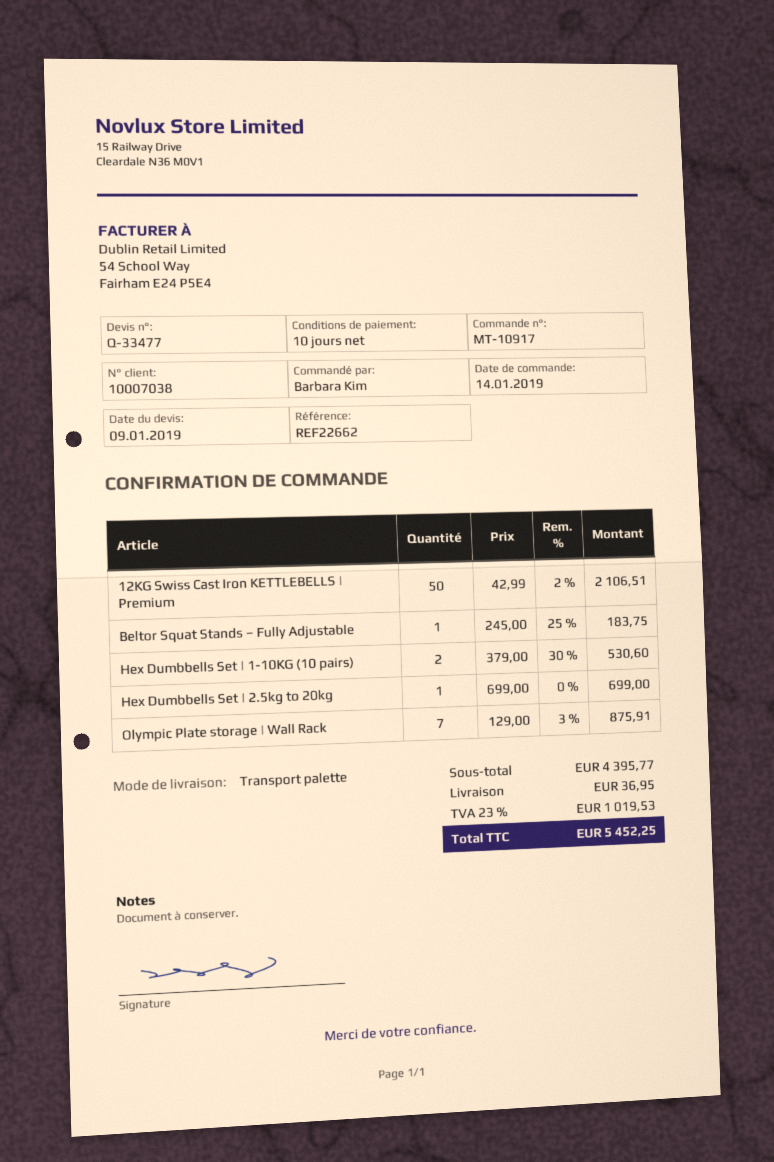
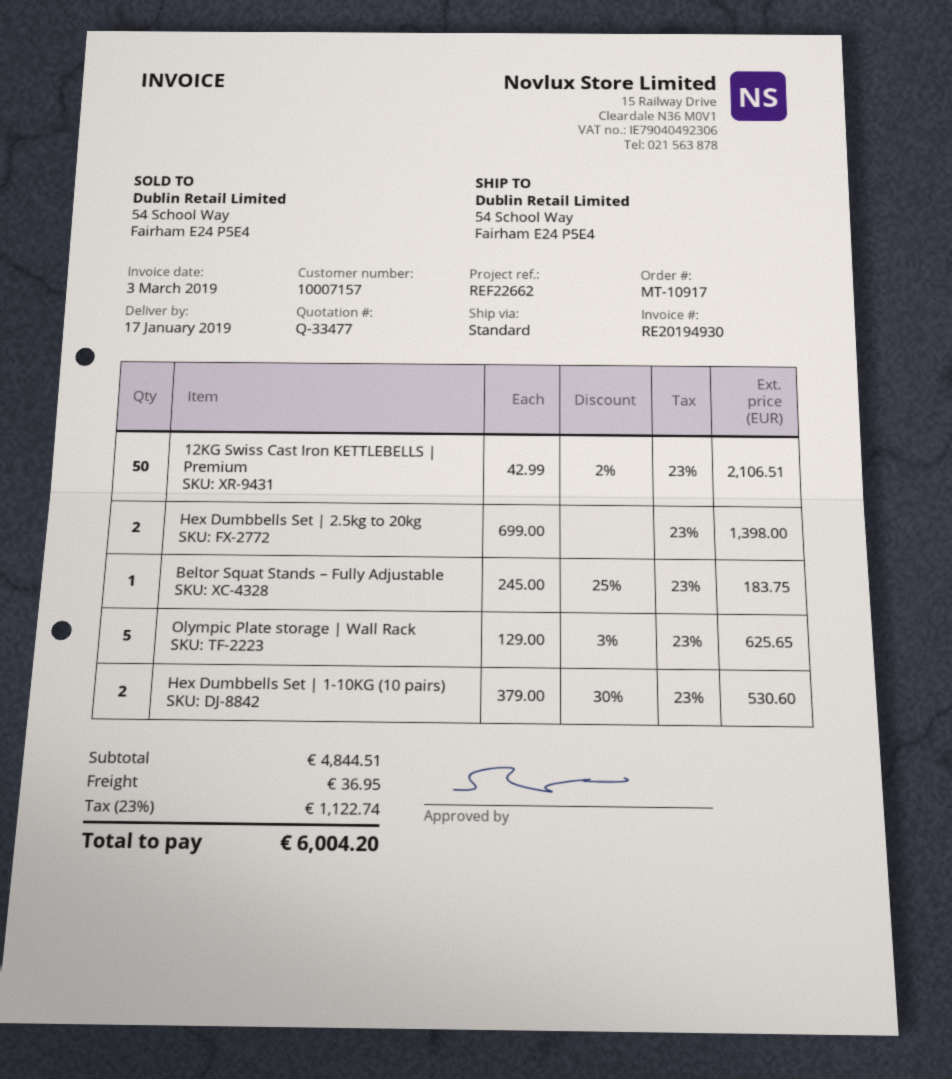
customer number: 10007038 -> 10007157
shipping method: pallet freight -> standard
Hex Dumbbells Set | 2.5kg to 20kg: 1 x 699.00 = 699.00 -> 2 x 699.00 = 1398.00
Olympic Plate storage | Wall Rack: 7 x 129.00 - 3% = 875.91 -> 5 x 129.00 - 3% = 625.65
subtotal: 4395.77 -> 4844.51
tax: 23% = 1019.53 -> 23% = 1122.74
total: 5452.25 -> 6004.20

